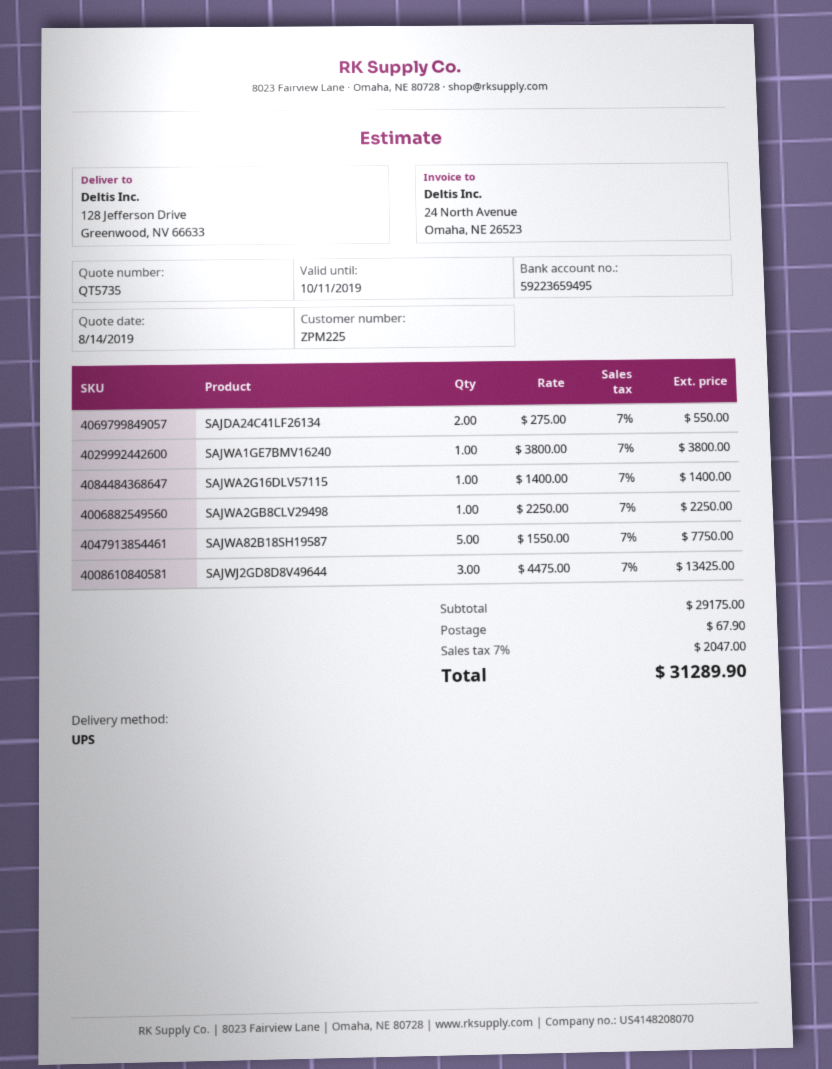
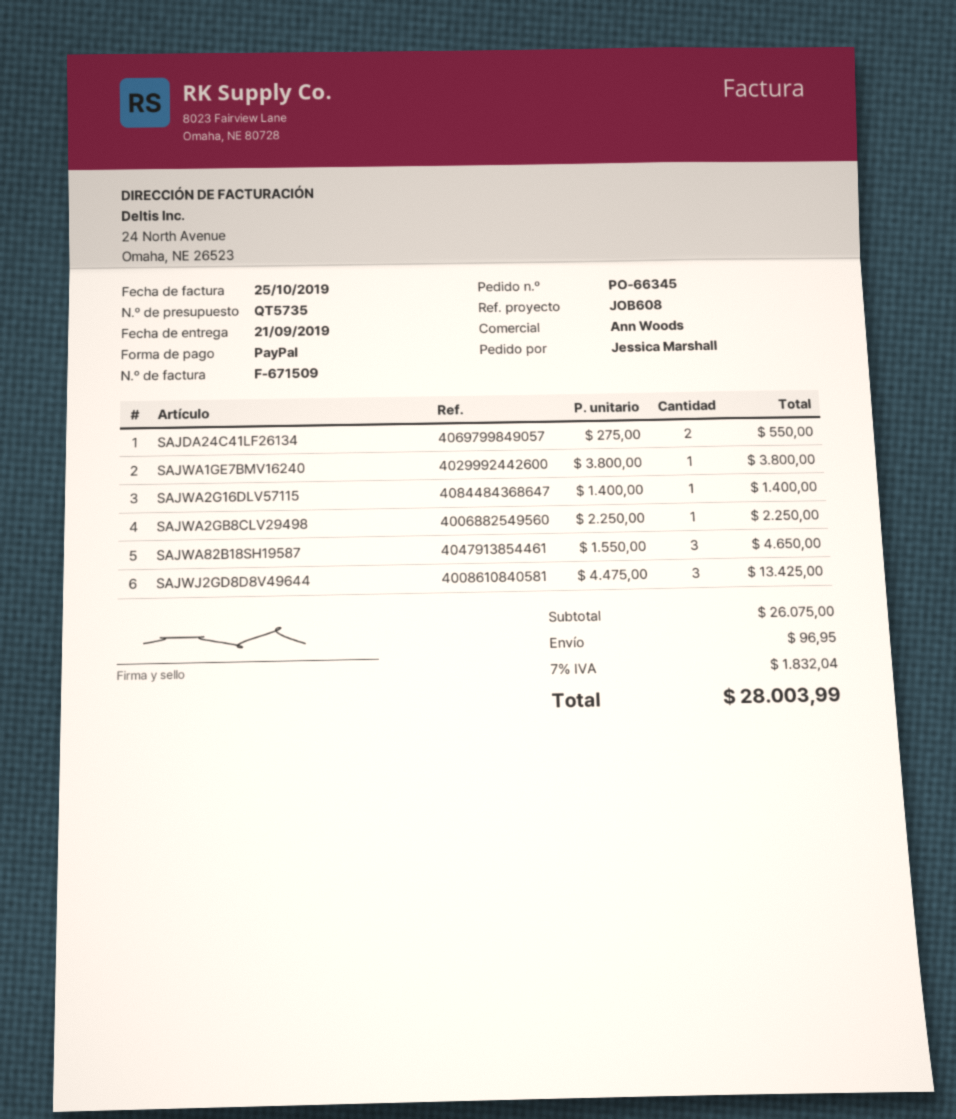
SAJWA82B18SH19587: 5 x 1550.00 = 7750.00 -> 3 x 1550.00 = 4650.00
subtotal: 29175.00 -> 26075.00
shipping: 67.90 -> 96.95
tax: 7% = 2047.00 -> 7% = 1832.04
total: 31289.90 -> 28003.99

